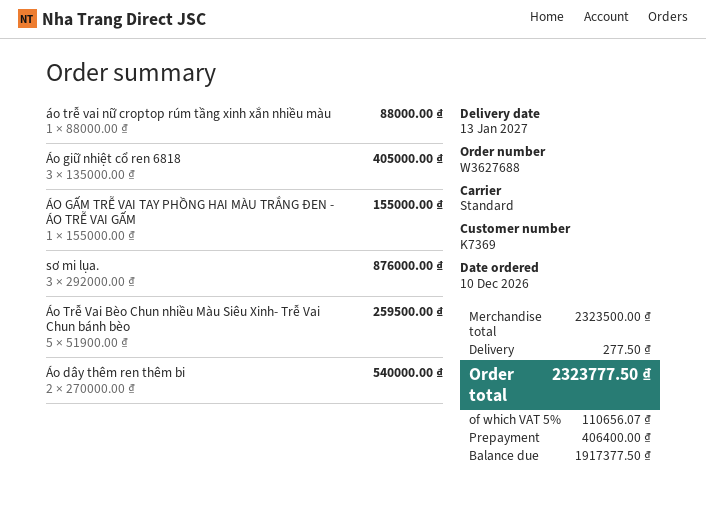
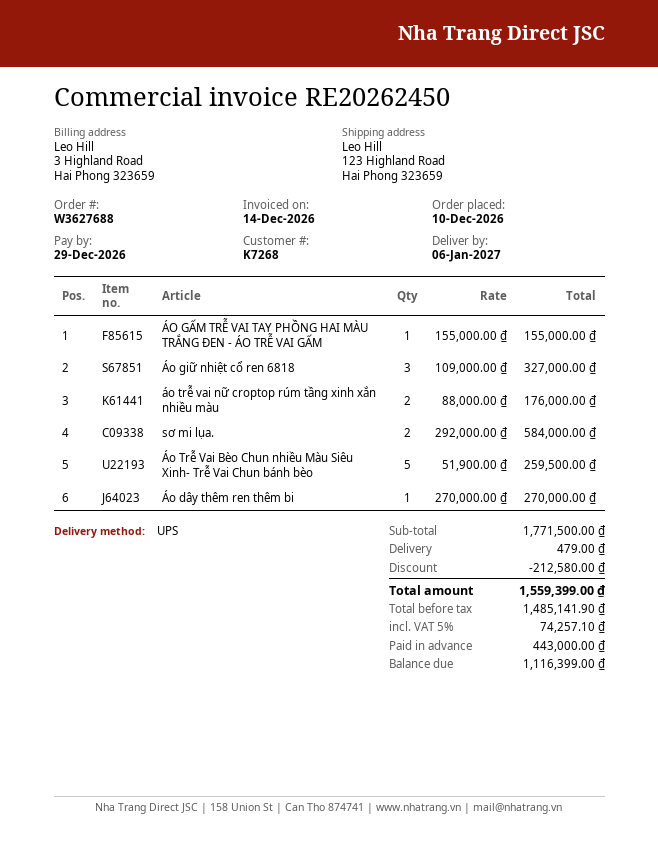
delivery date: 2027-01-13 -> 2027-01-06
customer number: K7369 -> K7268
shipping method: standard -> UPS
áo trễ vai nữ croptop rúm tầng xinh xắn nhiều màu: 1 x 88000.00 = 88000.00 -> 2 x 88000.00 = 176000.00
Áo giữ nhiệt cổ ren 6818: 3 x 135000.00 = 405000.00 -> 3 x 109000.00 = 327000.00
sơ mi lụa.: 3 x 292000.00 = 876000.00 -> 2 x 292000.00 = 584000.00
Áo dây thêm ren thêm bi: 2 x 270000.00 = 540000.00 -> 1 x 270000.00 = 270000.00
subtotal: 2323500.00 -> 1771500.00
discount: none -> 212580.00
shipping: 277.50 -> 479.00
tax: 5% = 110656.07 -> 5% = 74257.10
total: 2323777.50 -> 1559399.00
deposit: 406400.00 -> 443000.00
balance: 1917377.50 -> 1116399.00

